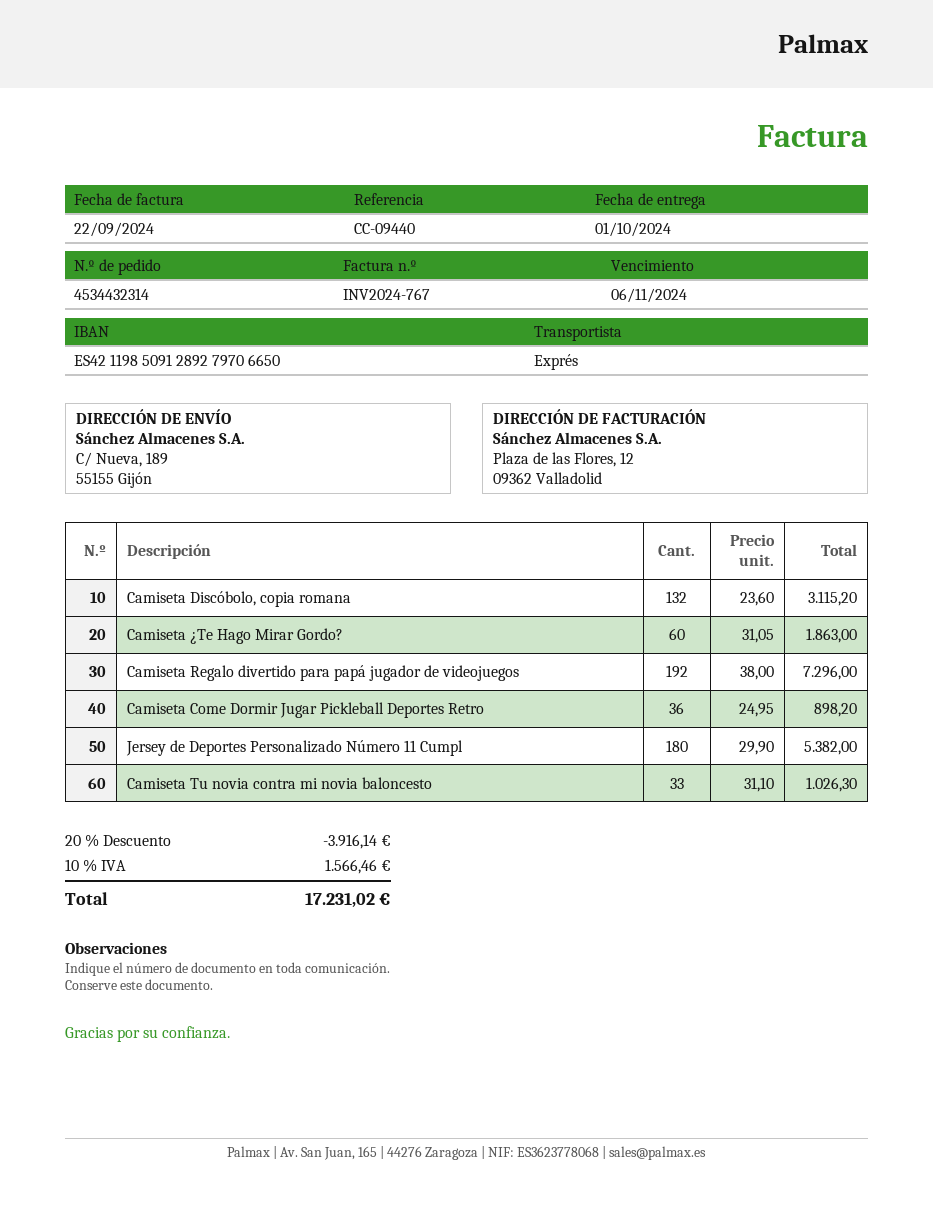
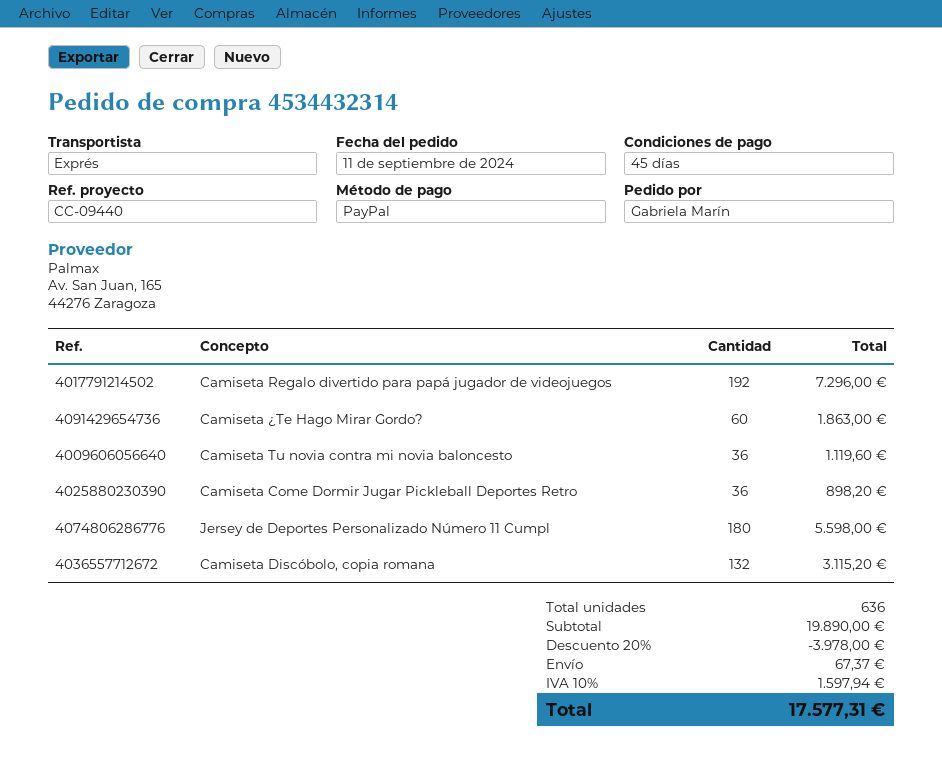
Jersey de Deportes Personalizado Número 11 Cumpl: 180 for 5382.00 -> 180 for 5598.00
Camiseta Tu novia contra mi novia baloncesto: 33 for 1026.30 -> 36 for 1119.60
discount: 20% = 3916.14 -> 20% = 3978.00
shipping: none -> 67.37
tax: 10% = 1566.46 -> 10% = 1597.94
total: 17231.02 -> 17577.31

